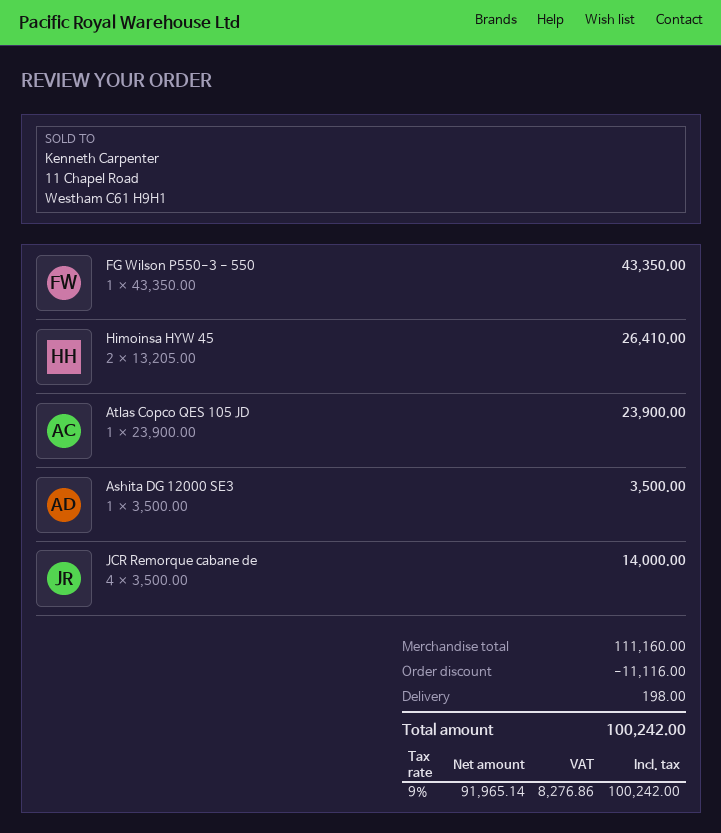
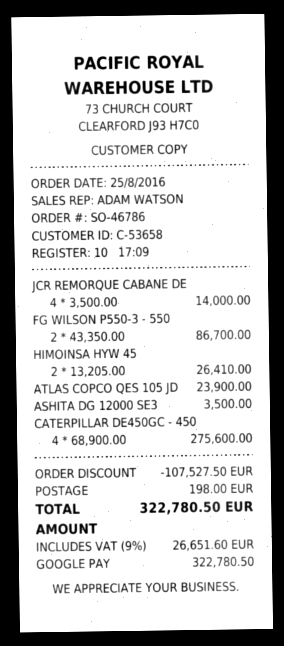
FG Wilson P550-3 - 550: 1 x 43350.00 = 43350.00 -> 2 x 43350.00 = 86700.00
CATERPILLAR DE450GC - 450: none -> 4 x 68900.00 = 275600.00
discount: 11116.00 -> 107527.50
tax: 9% = 8276.86 -> 9% = 26651.60
total: 100242.00 -> 322780.50

